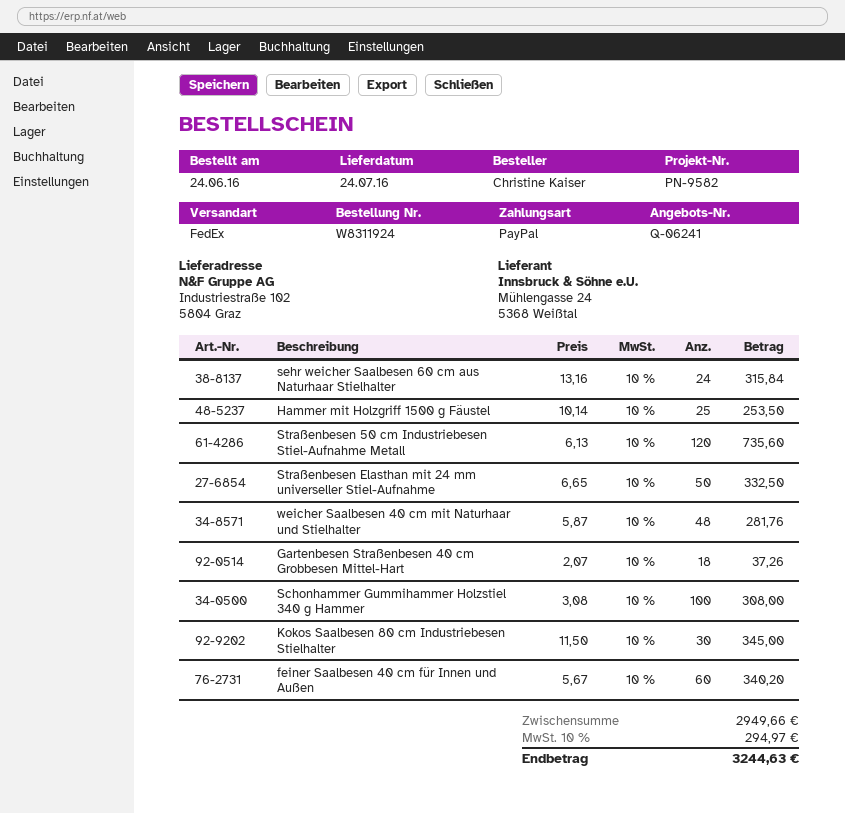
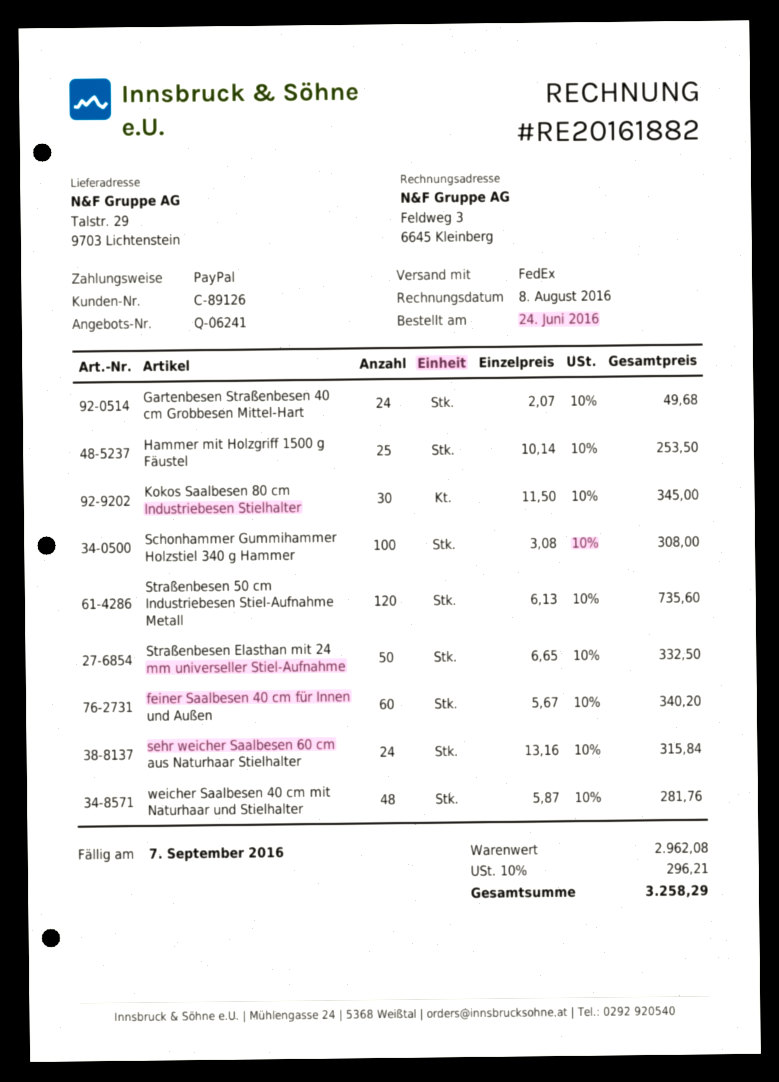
ship to: Industriestraße 102, 5804 Graz -> Talstr. 29, 9703 Lichtenstein
Gartenbesen Straßenbesen 40 cm Grobbesen Mittel-Hart: 18 x 2.07 = 37.26 -> 24 x 2.07 = 49.68
subtotal: 2949.66 -> 2962.08
tax: 10% = 294.97 -> 10% = 296.21
total: 3244.63 -> 3258.29

